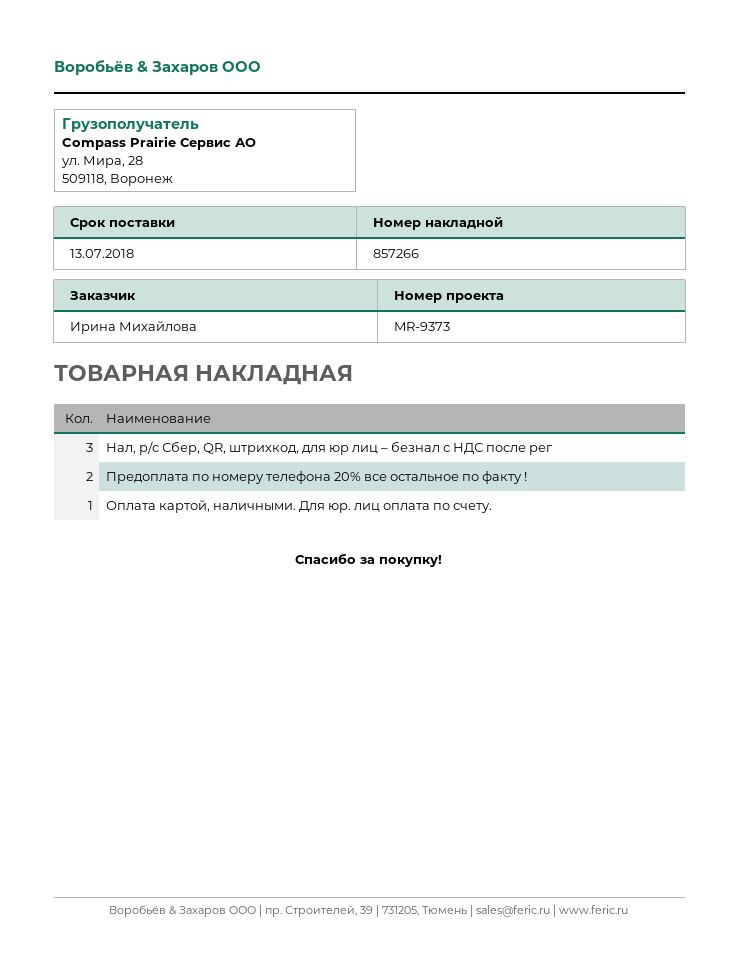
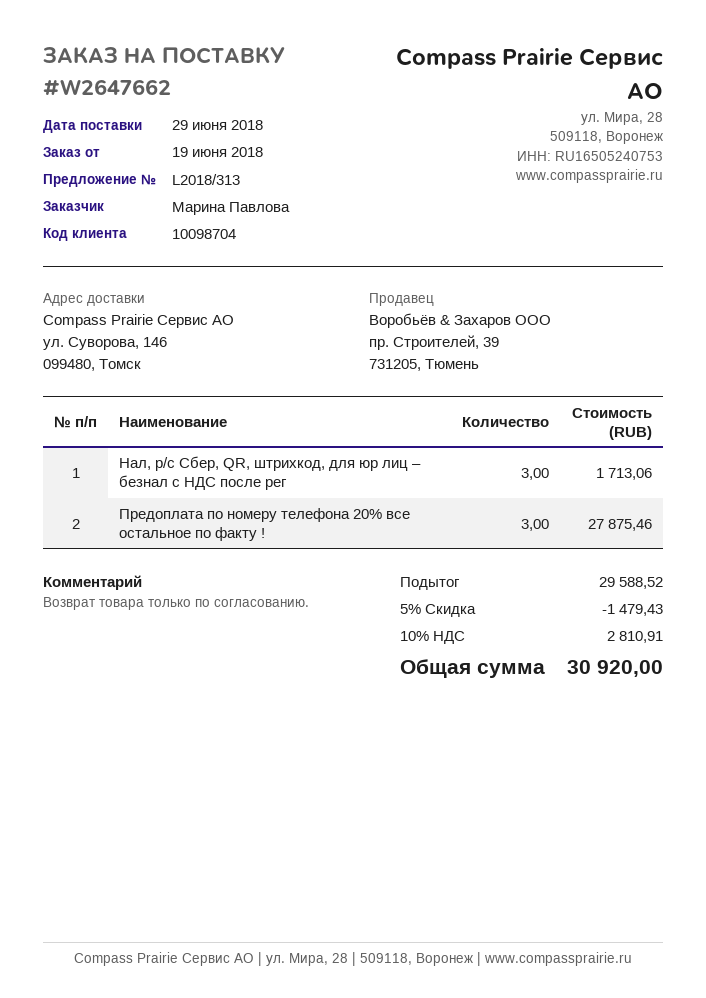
delivery date: 2018-07-13 -> 2018-06-29
ordered by: Ирина Михайлова -> Марина Павлова
ship to: ул. Мира, 28, 509118, Воронеж -> ул. Суворова, 146, 099480, Томск
Предоплата по номеру телефона 20% все остальное по факту !: 2 -> 3
Оплата картой, наличными. Для юр. лиц оплата по счету.: 1 -> none

